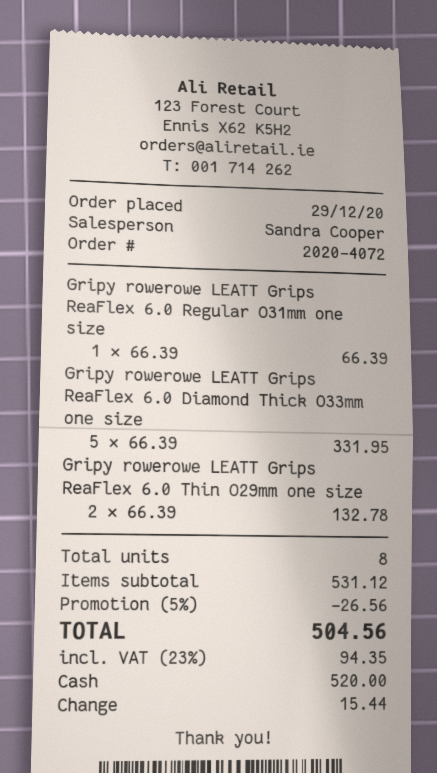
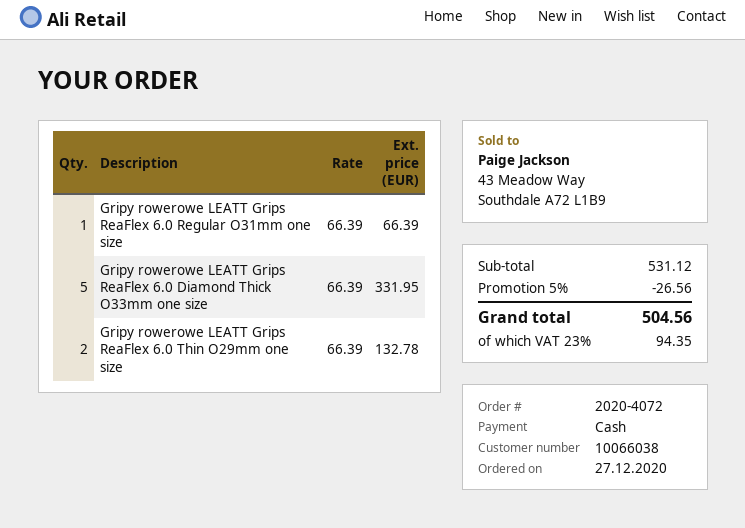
order date: 2020-12-29 -> 2020-12-27

